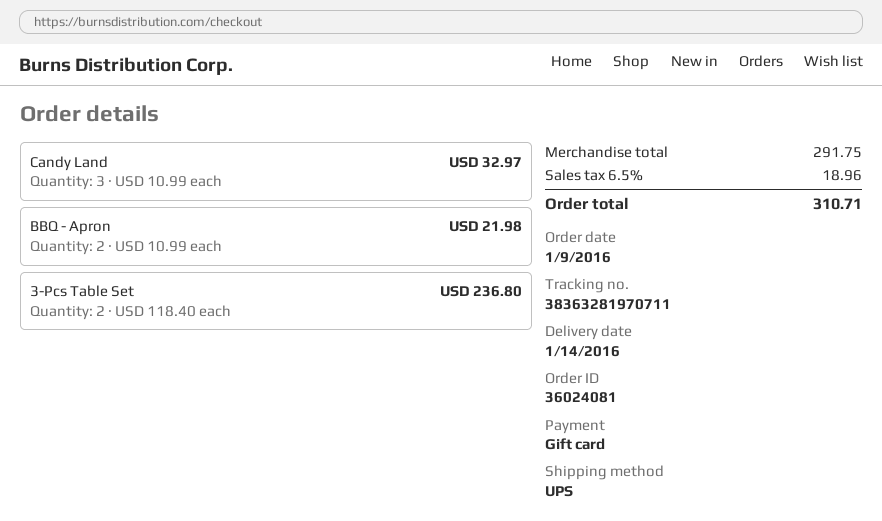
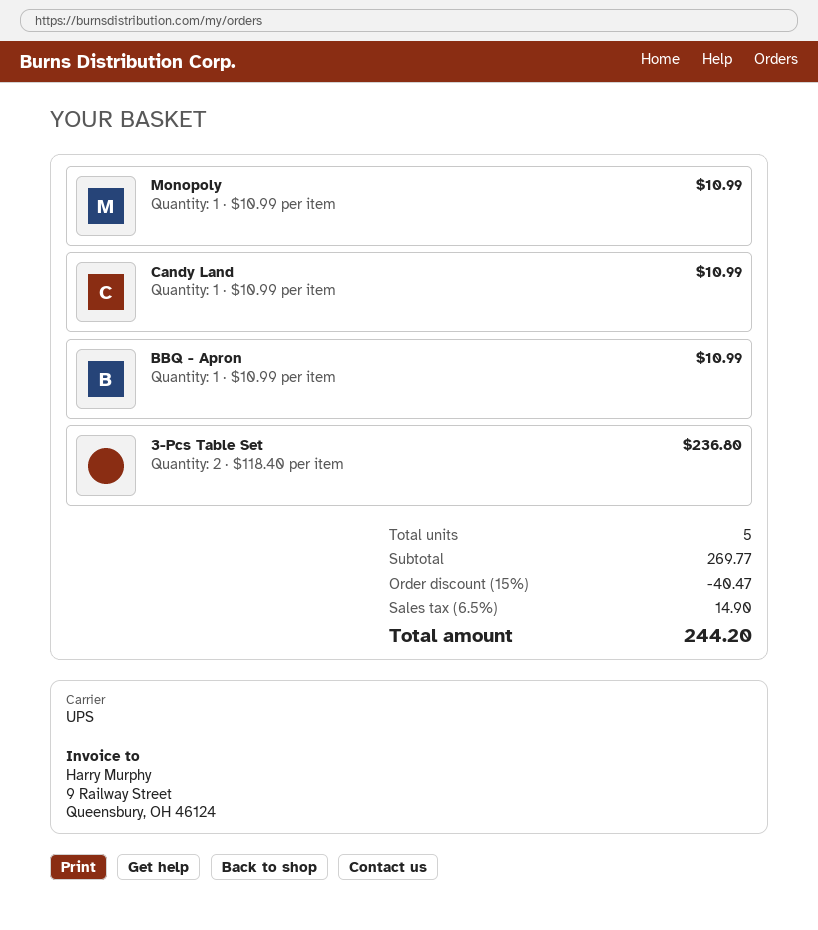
Candy Land: 3 x 10.99 = 32.97 -> 1 x 10.99 = 10.99
BBQ - Apron: 2 x 10.99 = 21.98 -> 1 x 10.99 = 10.99
Monopoly: none -> 1 x 10.99 = 10.99
subtotal: 291.75 -> 269.77
discount: none -> 15% = 40.47
tax: 6.5% = 18.96 -> 6.5% = 14.90
total: 310.71 -> 244.20

